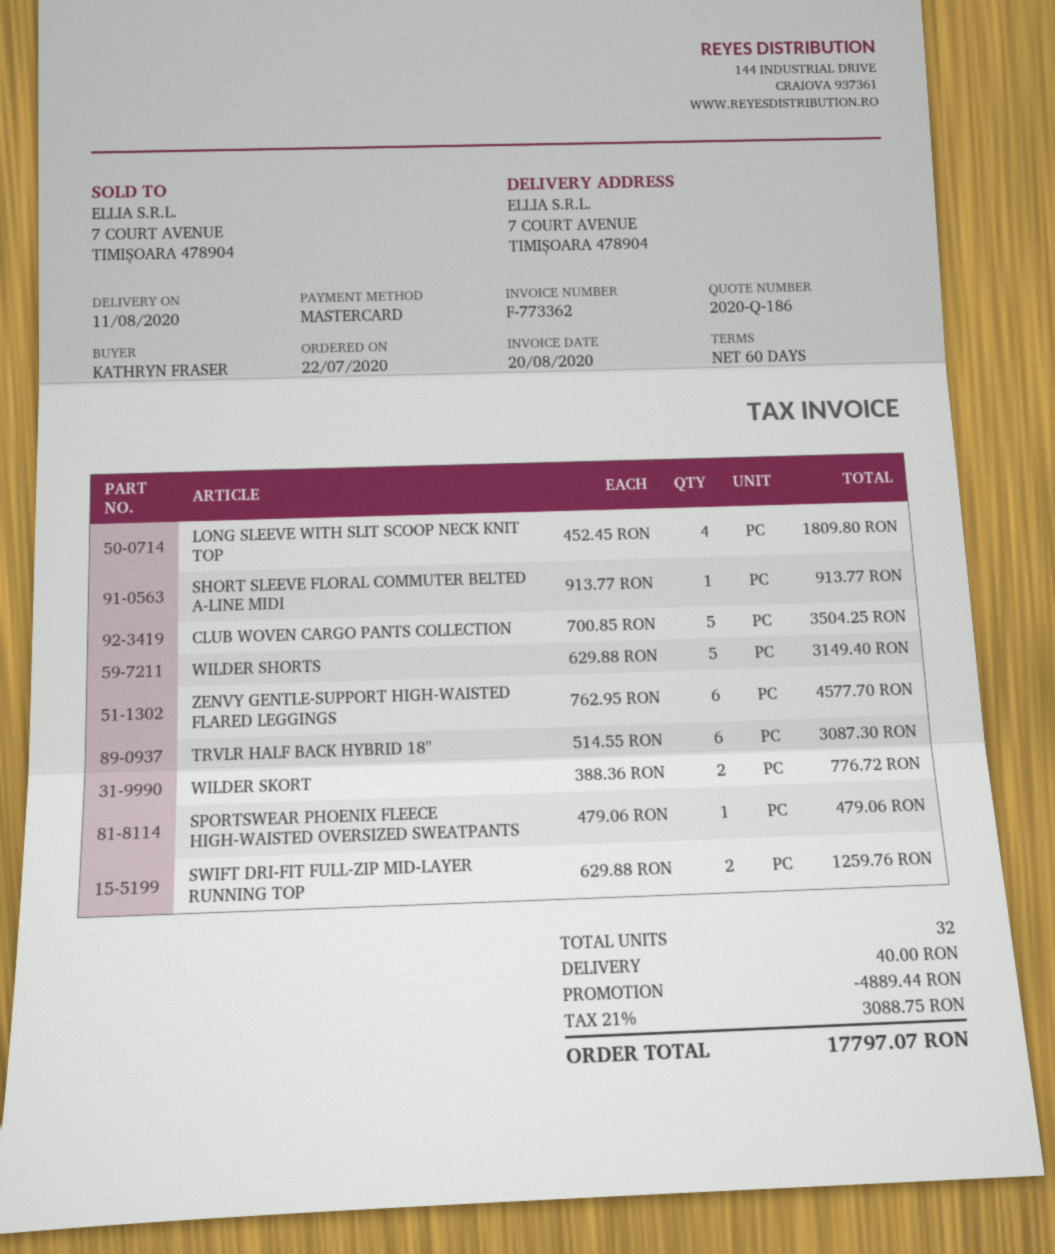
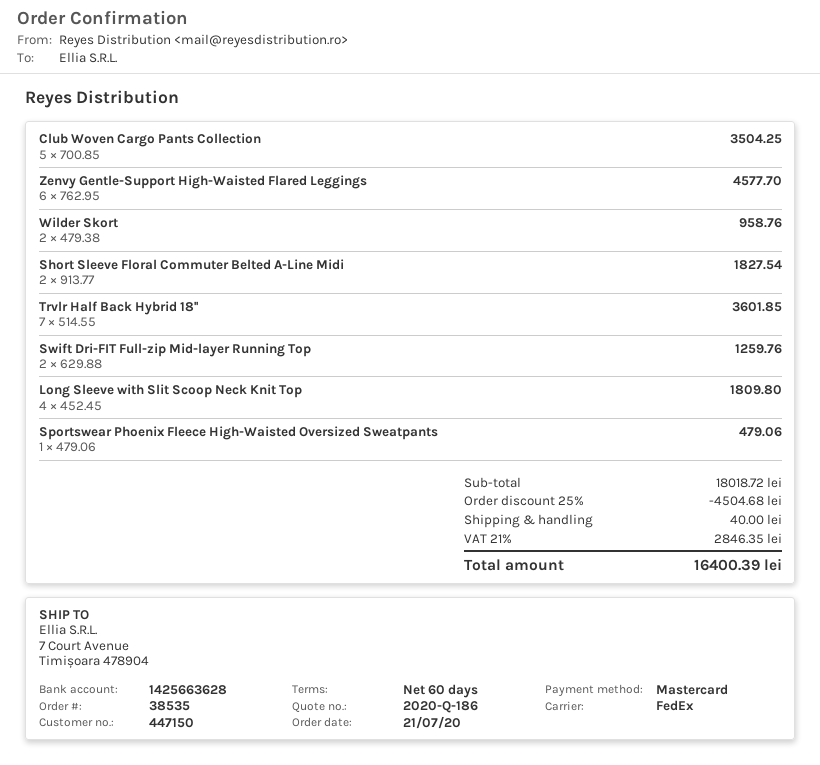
order date: 2020-07-22 -> 2020-07-21
SHORT SLEEVE FLORAL COMMUTER BELTED A-LINE MIDI: 1 x 913.77 = 913.77 -> 2 x 913.77 = 1827.54
WILDER SHORTS: 5 x 629.88 = 3149.40 -> none
TRVLR HALF BACK HYBRID 18'': 6 x 514.55 = 3087.30 -> 7 x 514.55 = 3601.85
WILDER SKORT: 2 x 388.36 = 776.72 -> 2 x 479.38 = 958.76
discount: 4889.44 -> 4504.68
tax: 21% = 3088.75 -> 21% = 2846.35
total: 17797.07 -> 16400.39

